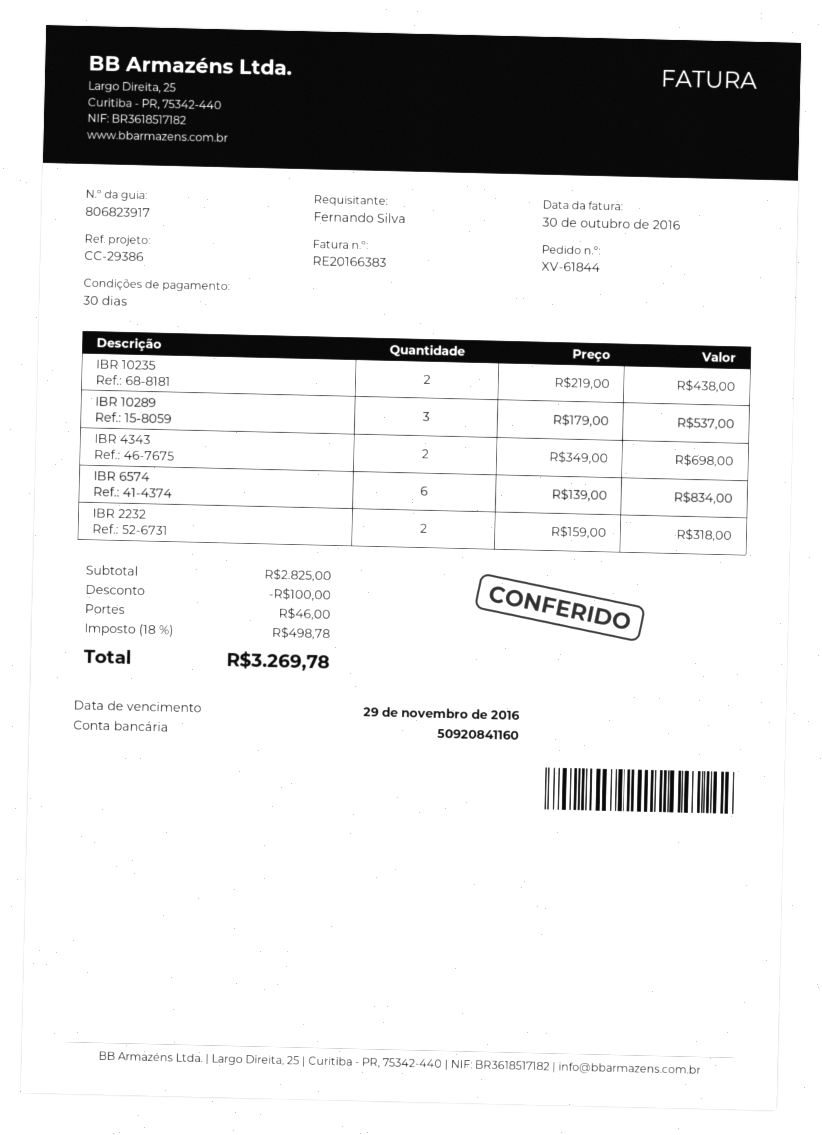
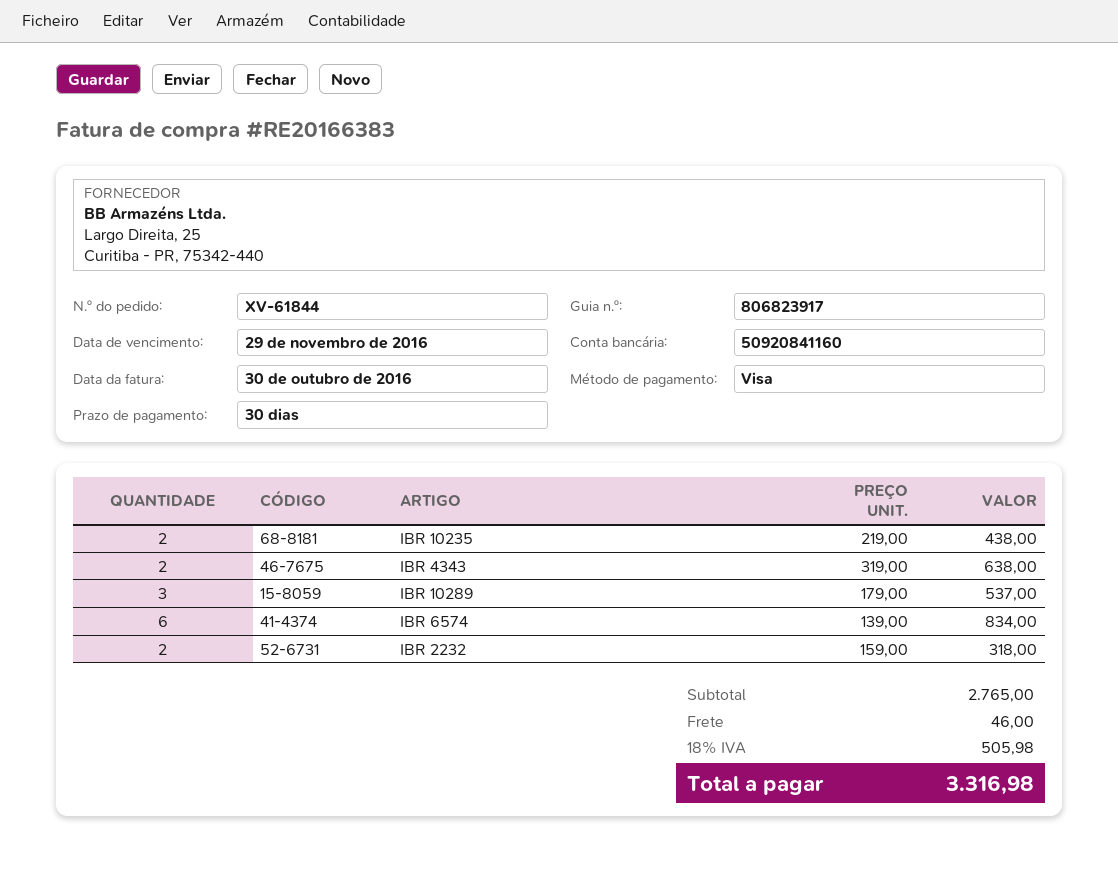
IBR 4343: 2 x 349.00 = 698.00 -> 2 x 319.00 = 638.00
subtotal: 2825.00 -> 2765.00
discount: 100.00 -> none
tax: 18% = 498.78 -> 18% = 505.98
total: 3269.78 -> 3316.98

